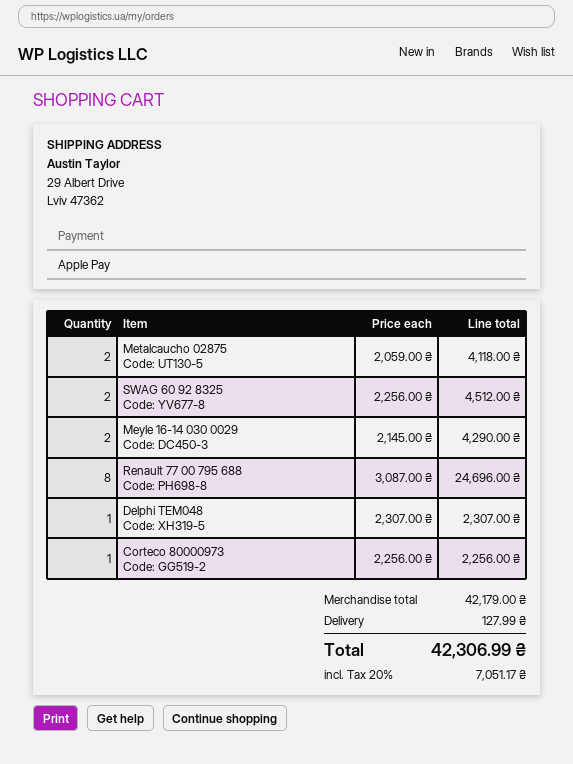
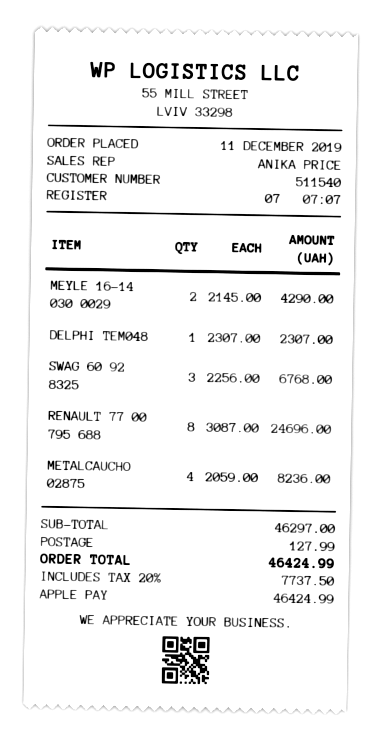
Metalcaucho 02875: 2 x 2059.00 = 4118.00 -> 4 x 2059.00 = 8236.00
SWAG 60 92 8325: 2 x 2256.00 = 4512.00 -> 3 x 2256.00 = 6768.00
Corteco 80000973: 1 x 2256.00 = 2256.00 -> none
subtotal: 42179.00 -> 46297.00
tax: 20% = 7051.17 -> 20% = 7737.50
total: 42306.99 -> 46424.99

